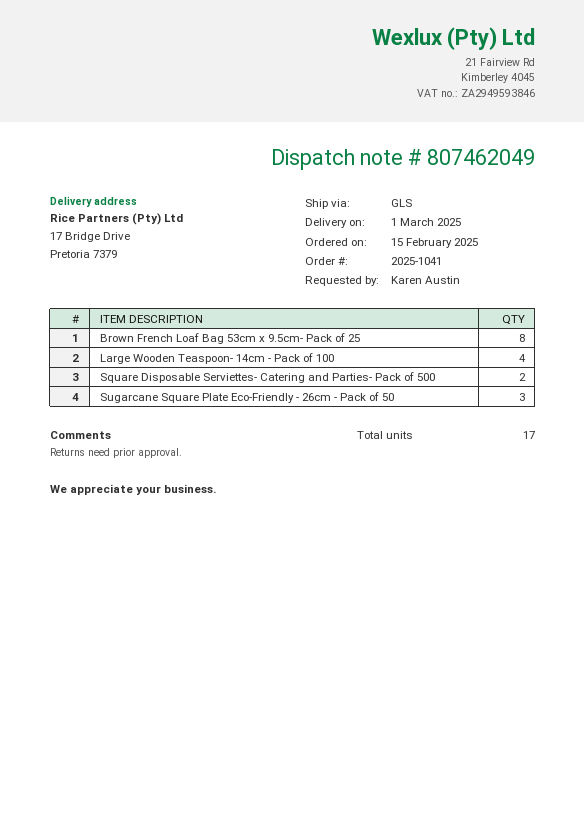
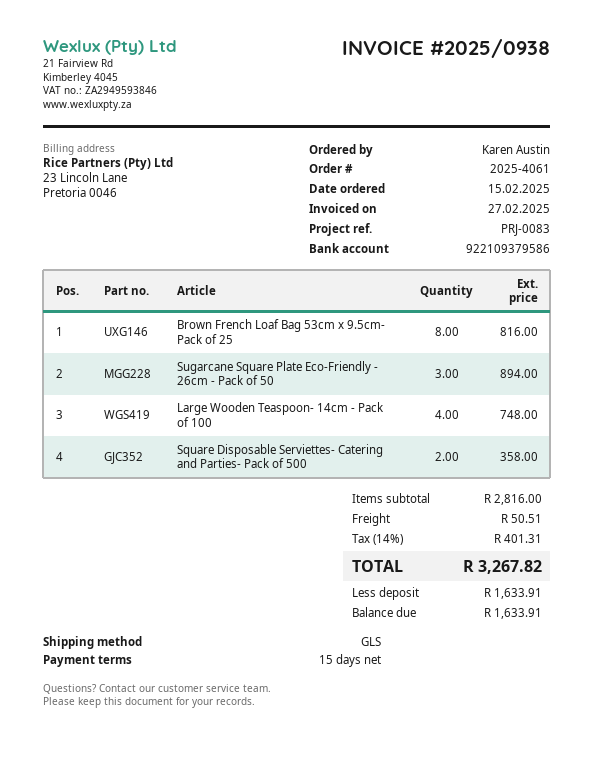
order number: 2025-1041 -> 2025-4061

